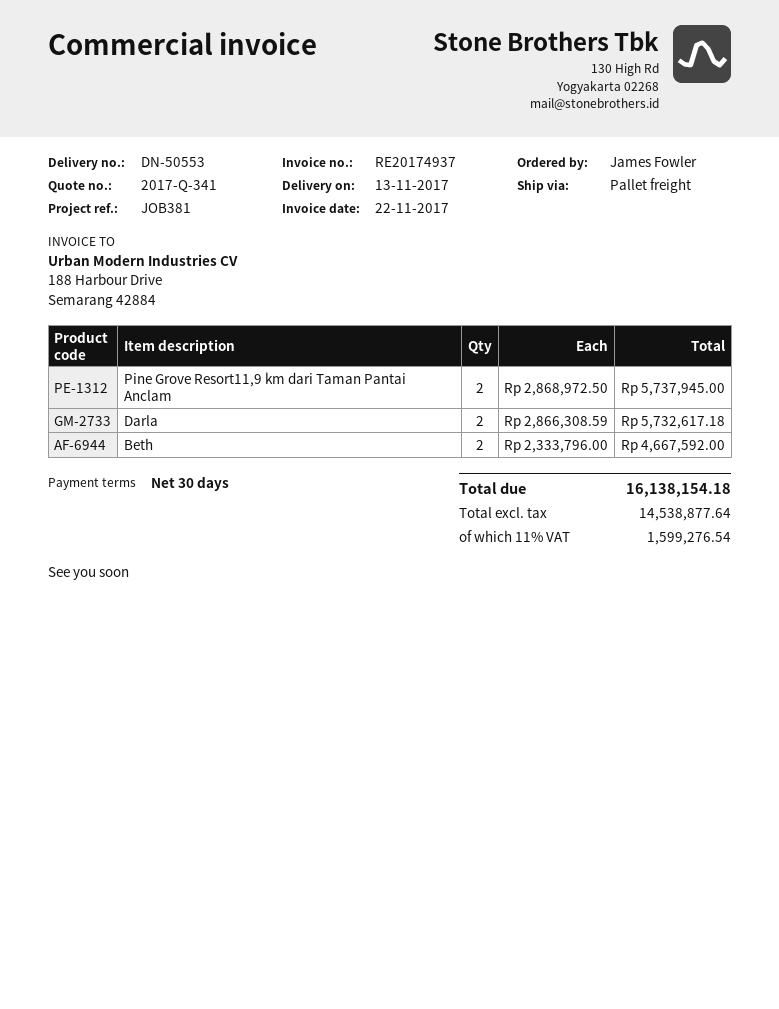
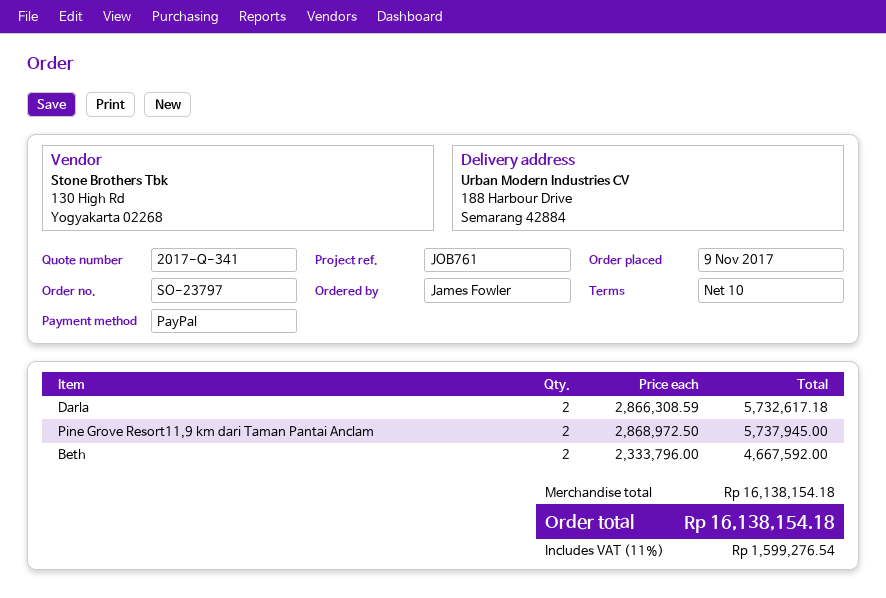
payment terms: 30 days -> 10 days
reference: JOB381 -> JOB761

